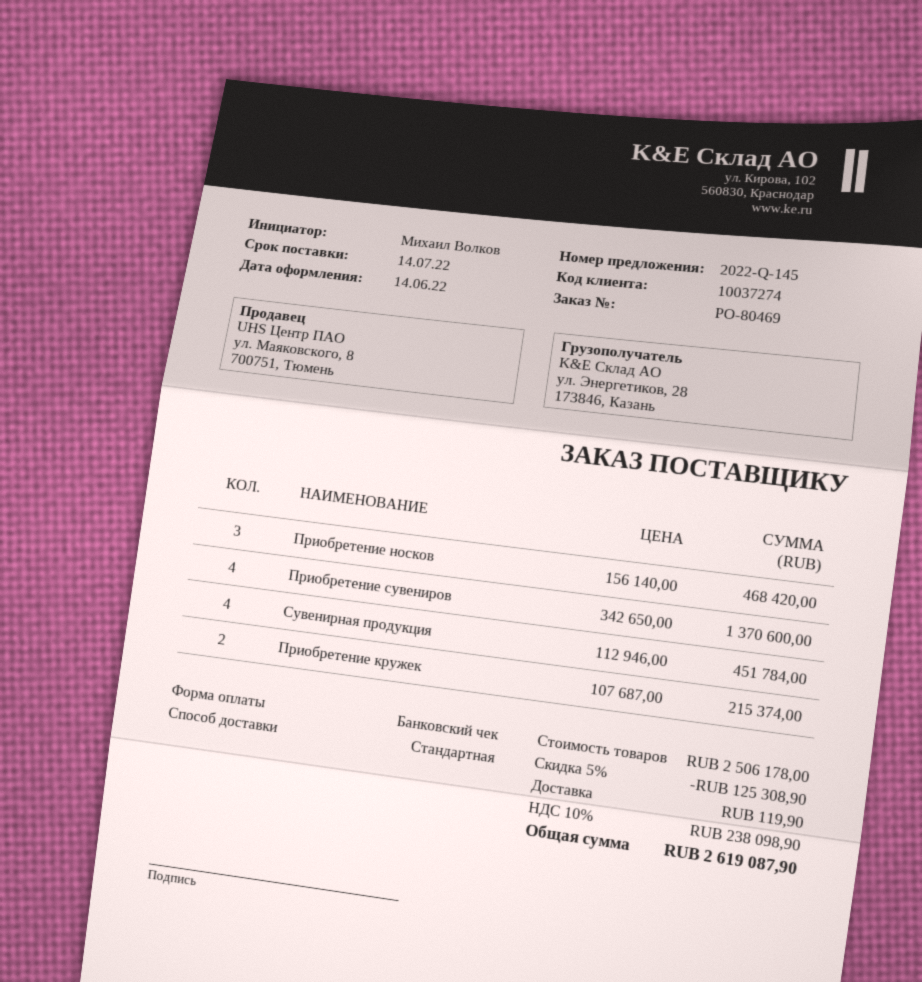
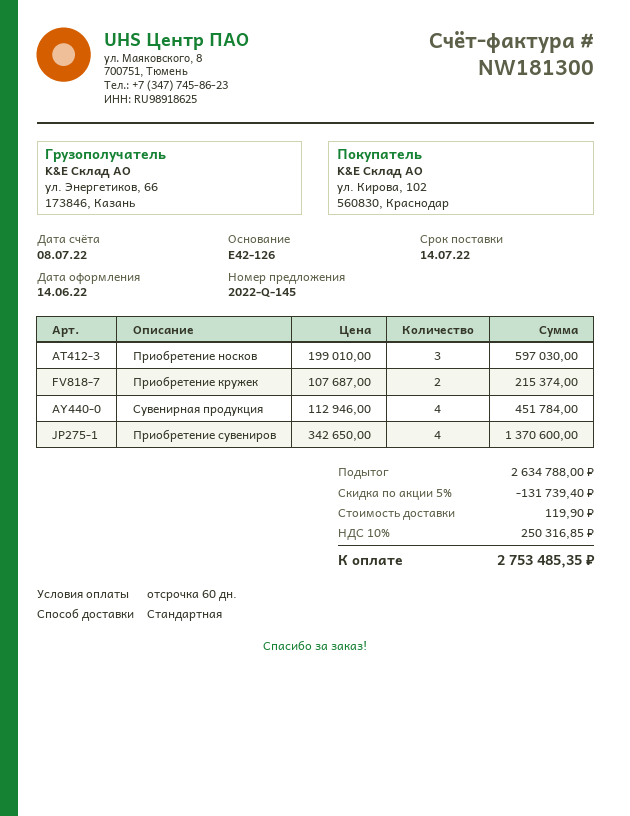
ship to: ул. Энергетиков, 28, 173846, Казань -> ул. Энергетиков, 66, 173846, Казань
Приобретение носков: 3 x 156140.00 = 468420.00 -> 3 x 199010.00 = 597030.00
subtotal: 2506178.00 -> 2634788.00
discount: 5% = 125308.90 -> 5% = 131739.40
tax: 10% = 238098.90 -> 10% = 250316.85
total: 2619087.90 -> 2753485.35

